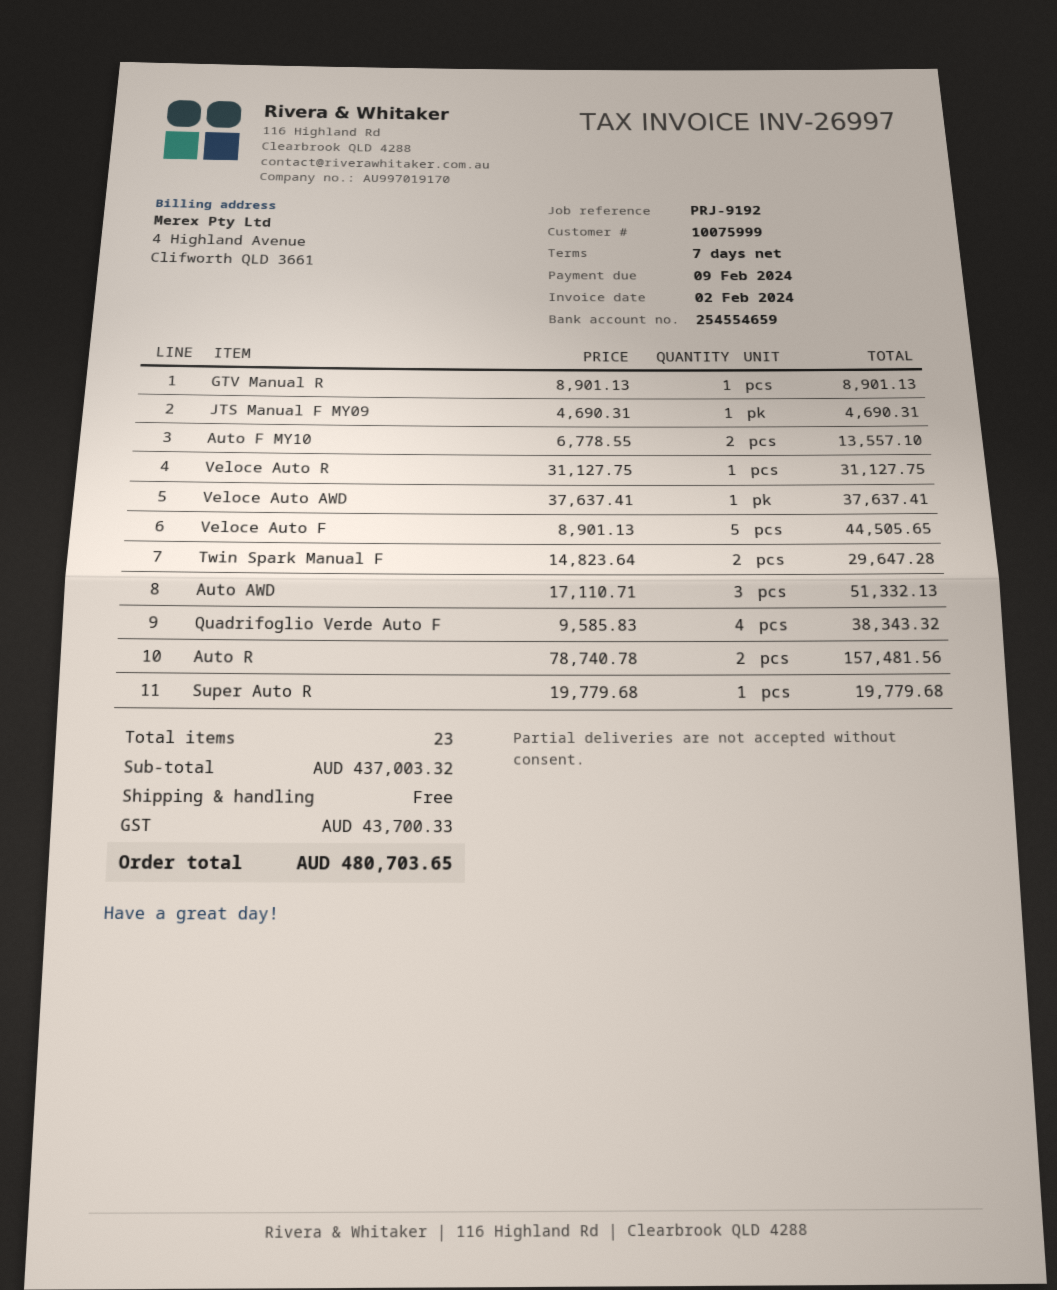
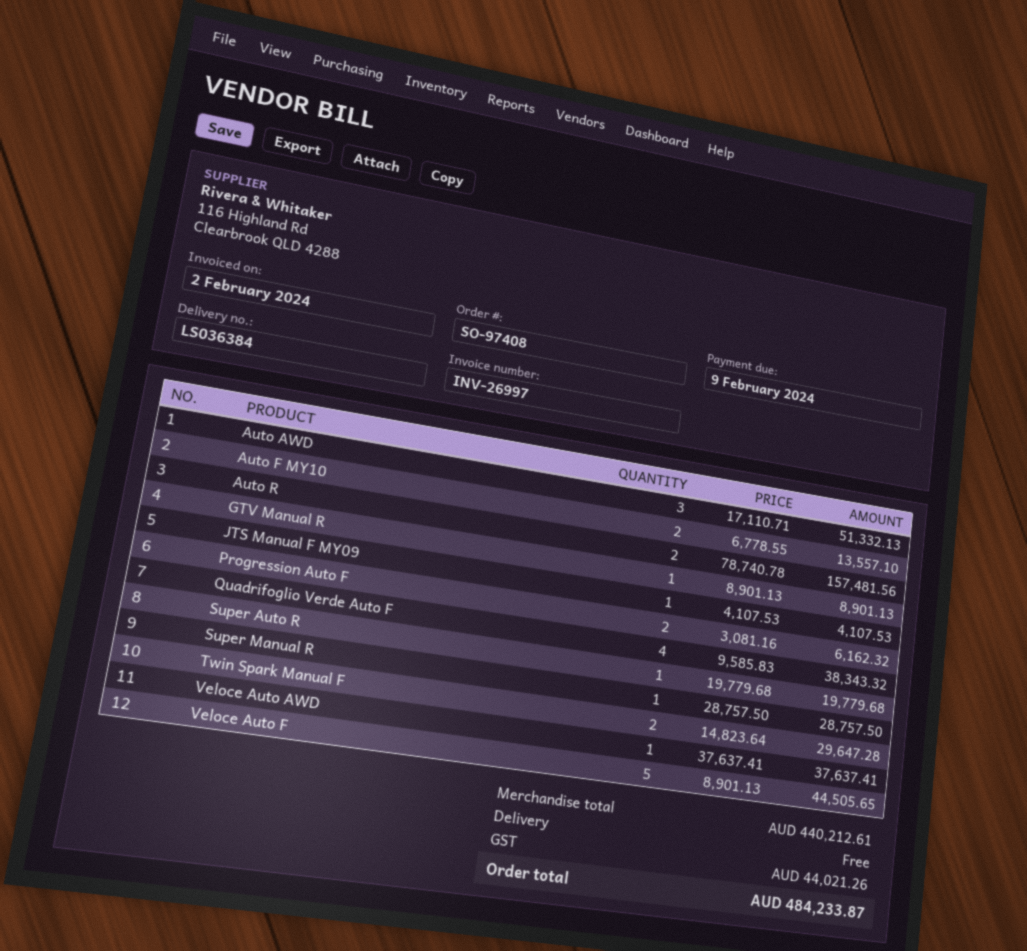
JTS Manual F MY09: 1 x 4690.31 = 4690.31 -> 1 x 4107.53 = 4107.53
Veloce Auto R: 1 x 31127.75 = 31127.75 -> none
Progression Auto F: none -> 2 x 3081.16 = 6162.32
Super Manual R: none -> 1 x 28757.50 = 28757.50
subtotal: 437003.32 -> 440212.61
tax: 43700.33 -> 44021.26
total: 480703.65 -> 484233.87

